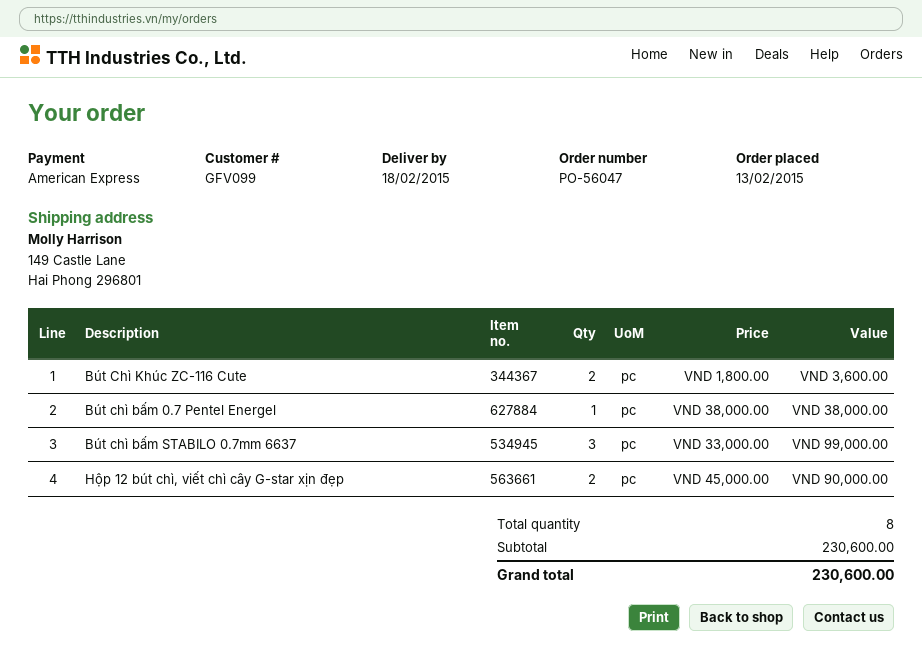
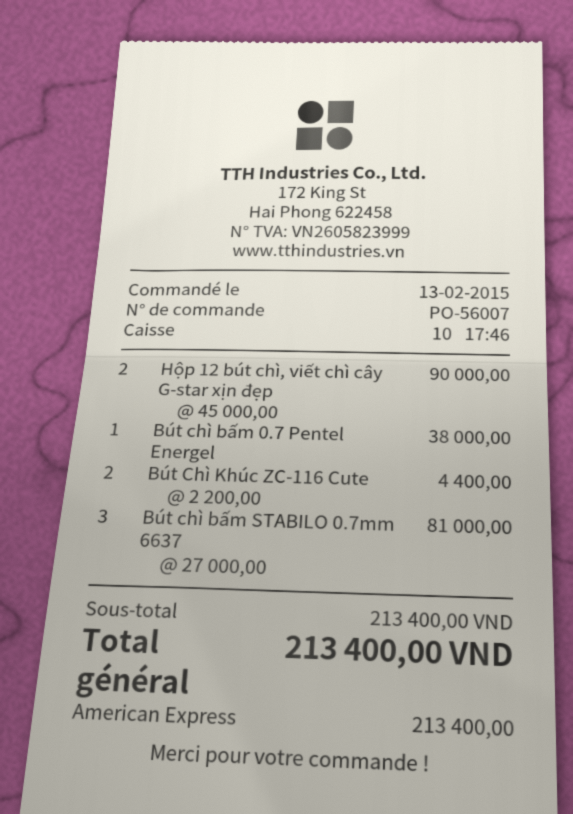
order number: PO-56047 -> PO-56007
Bút Chì Khúc ZC-116 Cute: 2 x 1800.00 = 3600.00 -> 2 x 2200.00 = 4400.00
Bút chì bấm STABILO 0.7mm 6637: 3 x 33000.00 = 99000.00 -> 3 x 27000.00 = 81000.00
subtotal: 230600.00 -> 213400.00
total: 230600.00 -> 213400.00

